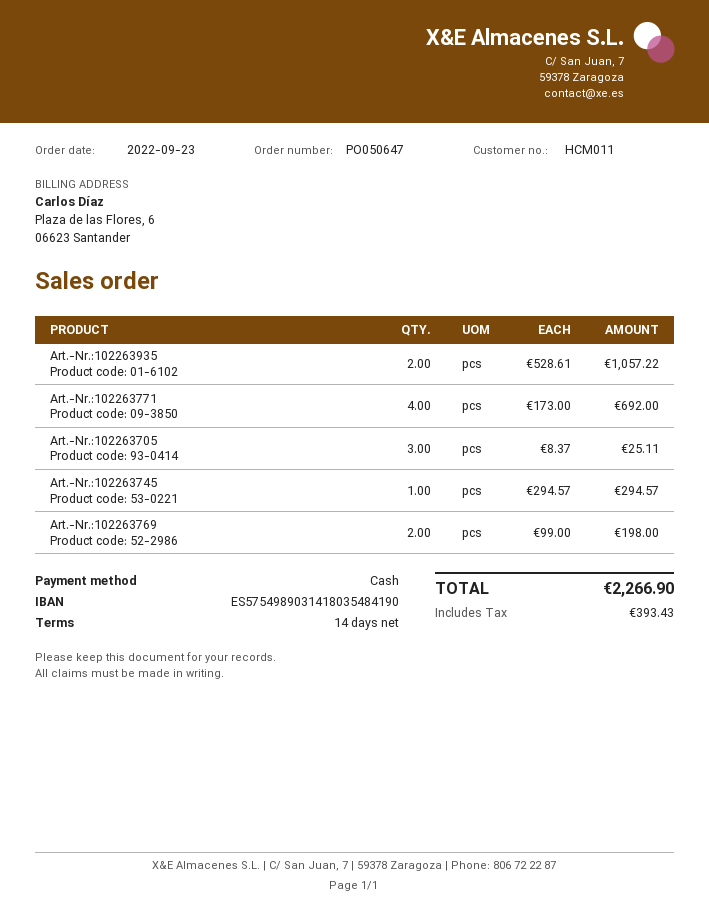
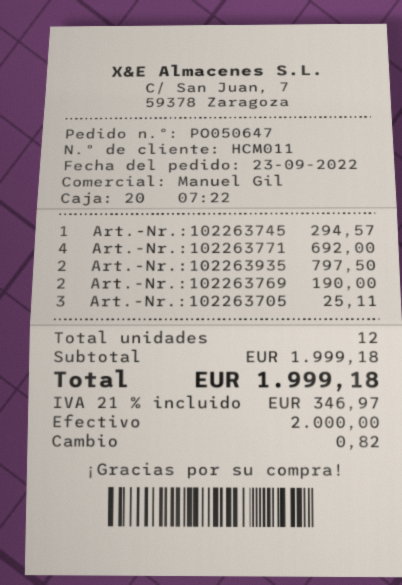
Art.-Nr.:102263935: 2 for 1057.22 -> 2 for 797.50
Art.-Nr.:102263769: 2 for 198.00 -> 2 for 190.00
tax: 393.43 -> 346.97
total: 2266.90 -> 1999.18

